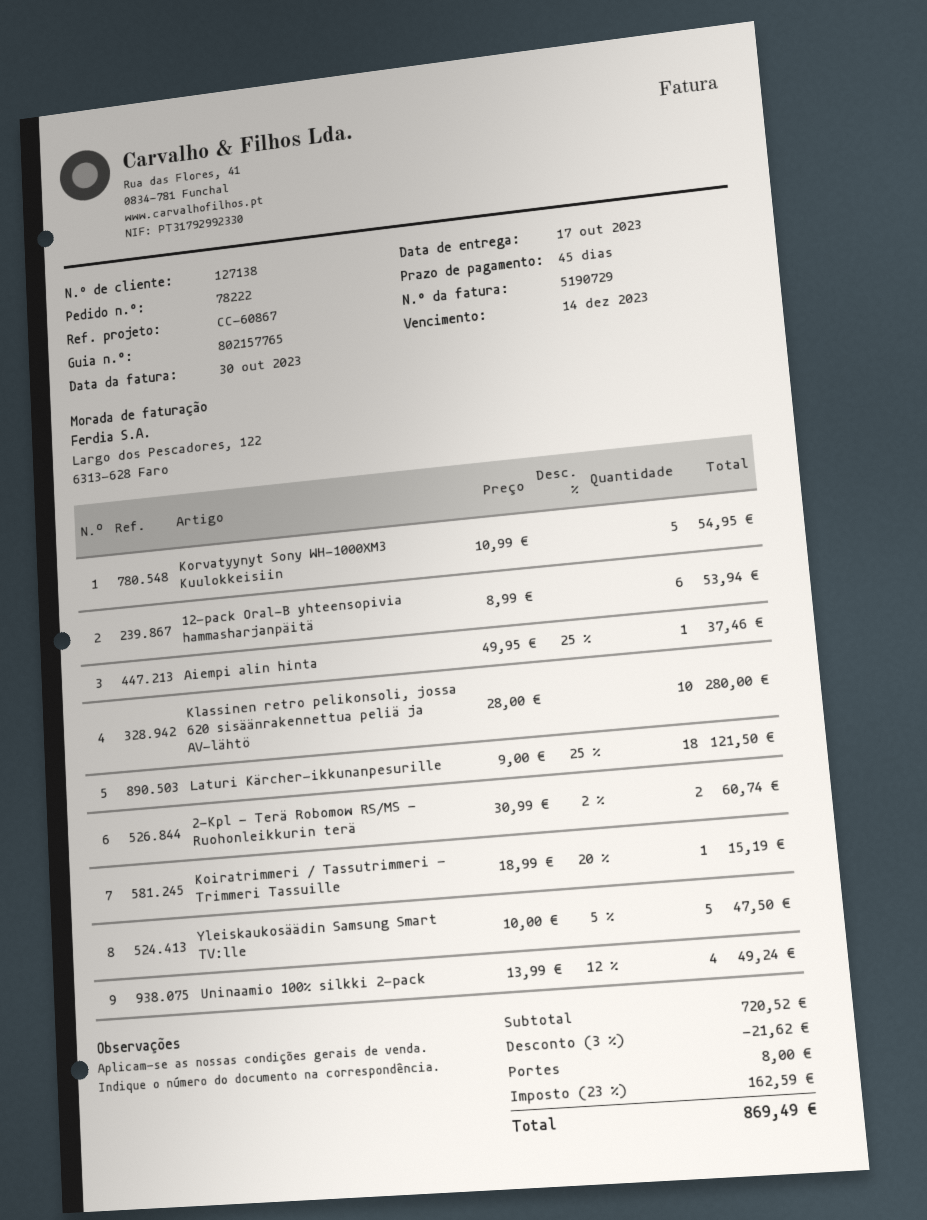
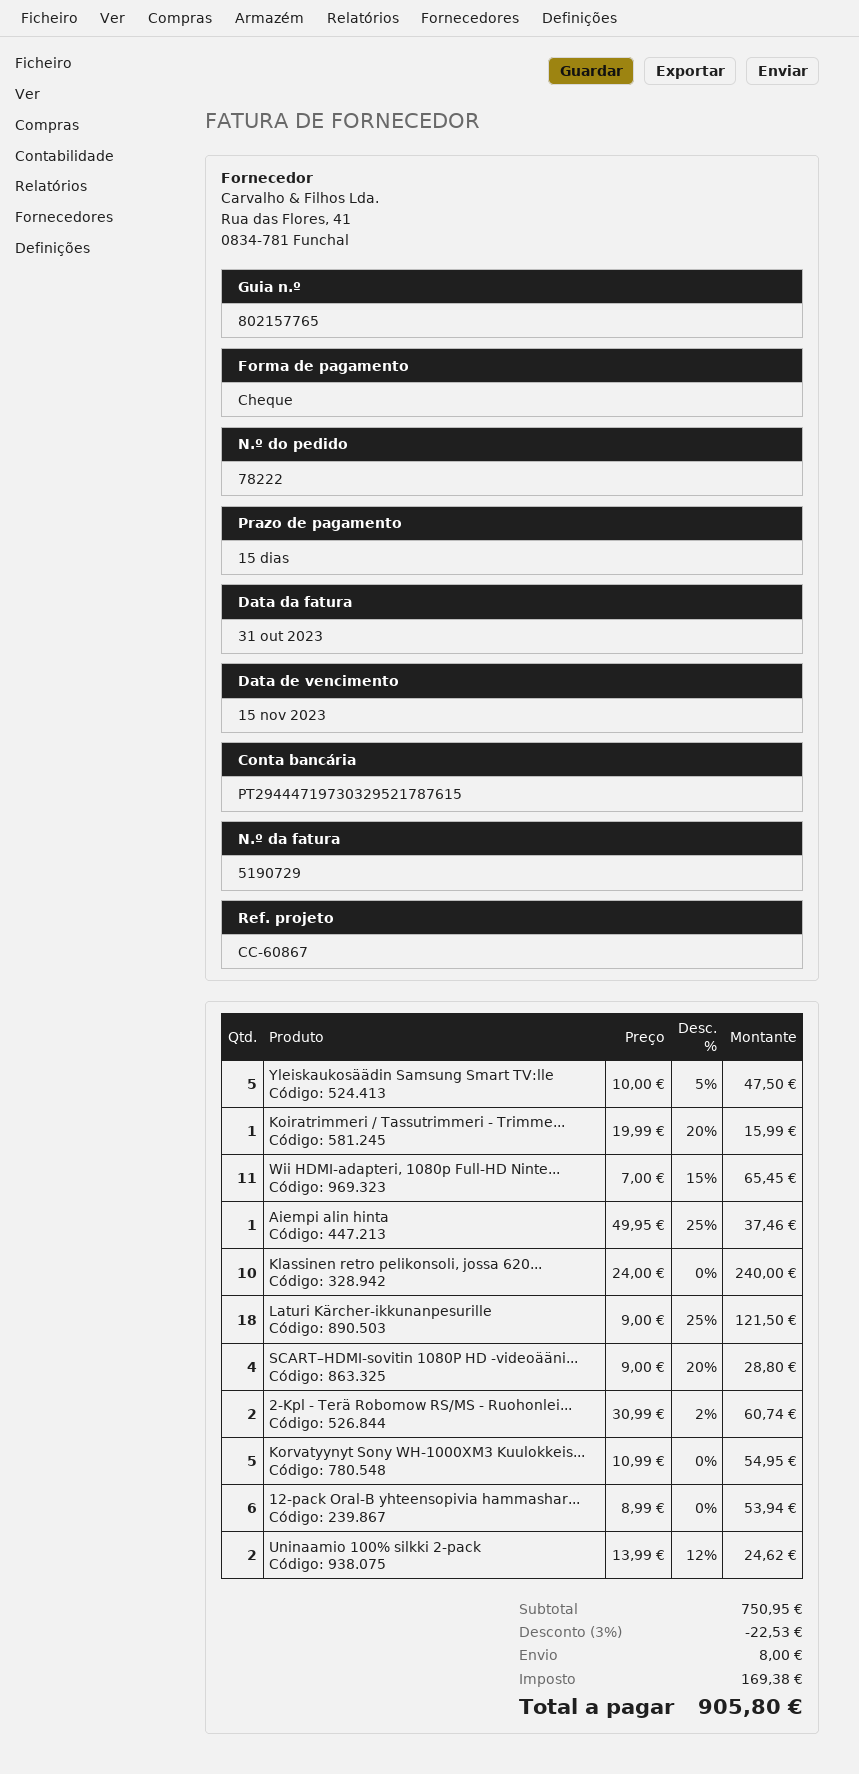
invoice date: 2023-10-30 -> 2023-10-31
payment terms: 45 days -> 15 days
due date: 2023-12-14 -> 2023-11-15
Klassinen retro pelikonsoli, jossa 620 sisäänrakennettua peliä ja AV-lähtö: 10 x 28.00 = 280.00 -> 10 x 24.00 = 240.00
Koiratrimmeri / Tassutrimmeri - Trimmeri Tassuille: 1 x 18.99 - 20% = 15.19 -> 1 x 19.99 - 20% = 15.99
Uninaamio 100% silkki 2-pack: 4 x 13.99 - 12% = 49.24 -> 2 x 13.99 - 12% = 24.62
Wii HDMI-adapteri, 1080p Full-HD Ninte...: none -> 11 x 7.00 - 15% = 65.45
SCART–HDMI-sovitin 1080P HD -videoääni...: none -> 4 x 9.00 - 20% = 28.80
subtotal: 720.52 -> 750.95
discount: 3% = 21.62 -> 3% = 22.53
tax: 162.59 -> 169.38
total: 869.49 -> 905.80

